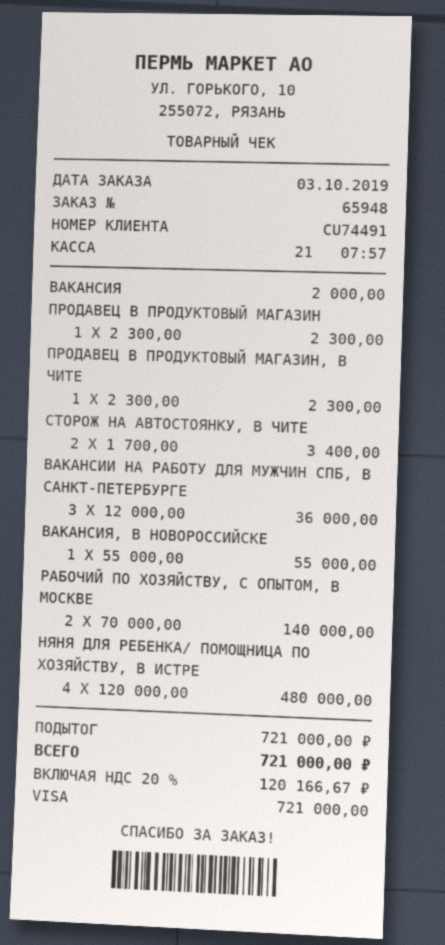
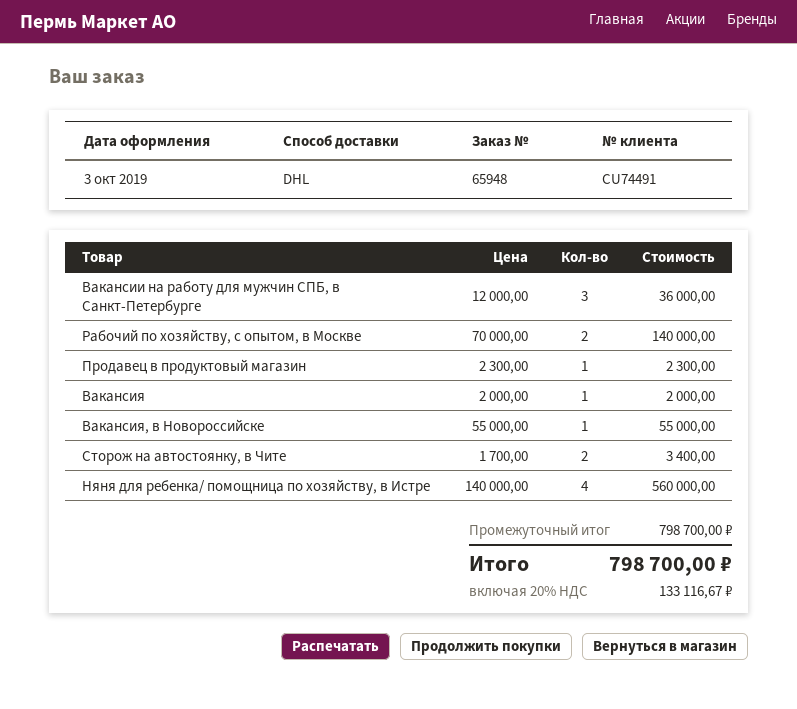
ПРОДАВЕЦ В ПРОДУКТОВЫЙ МАГАЗИН, В ЧИТЕ: 1 x 2300.00 = 2300.00 -> none
НЯНЯ ДЛЯ РЕБЕНКА/ ПОМОЩНИЦА ПО ХОЗЯЙСТВУ, В ИСТРЕ: 4 x 120000.00 = 480000.00 -> 4 x 140000.00 = 560000.00
subtotal: 721000.00 -> 798700.00
tax: 20% = 120166.67 -> 20% = 133116.67
total: 721000.00 -> 798700.00

